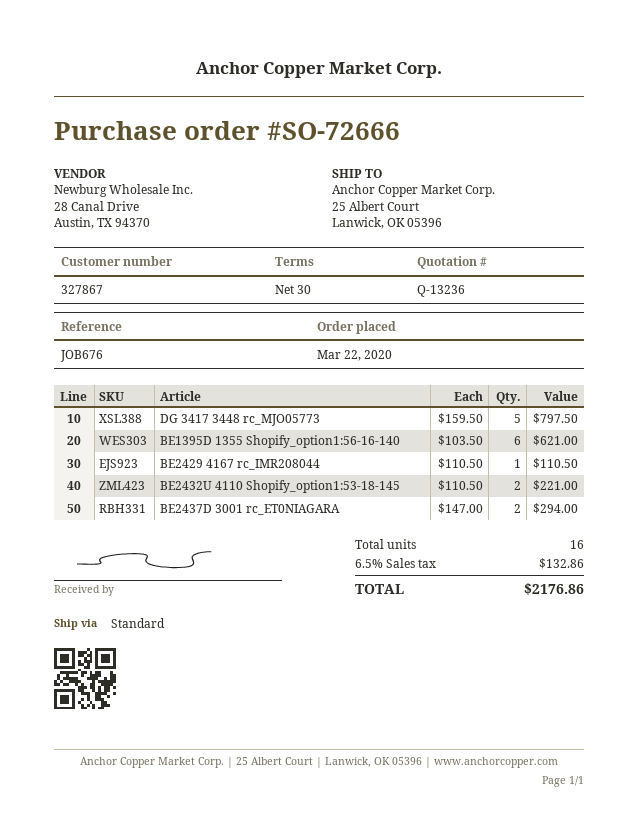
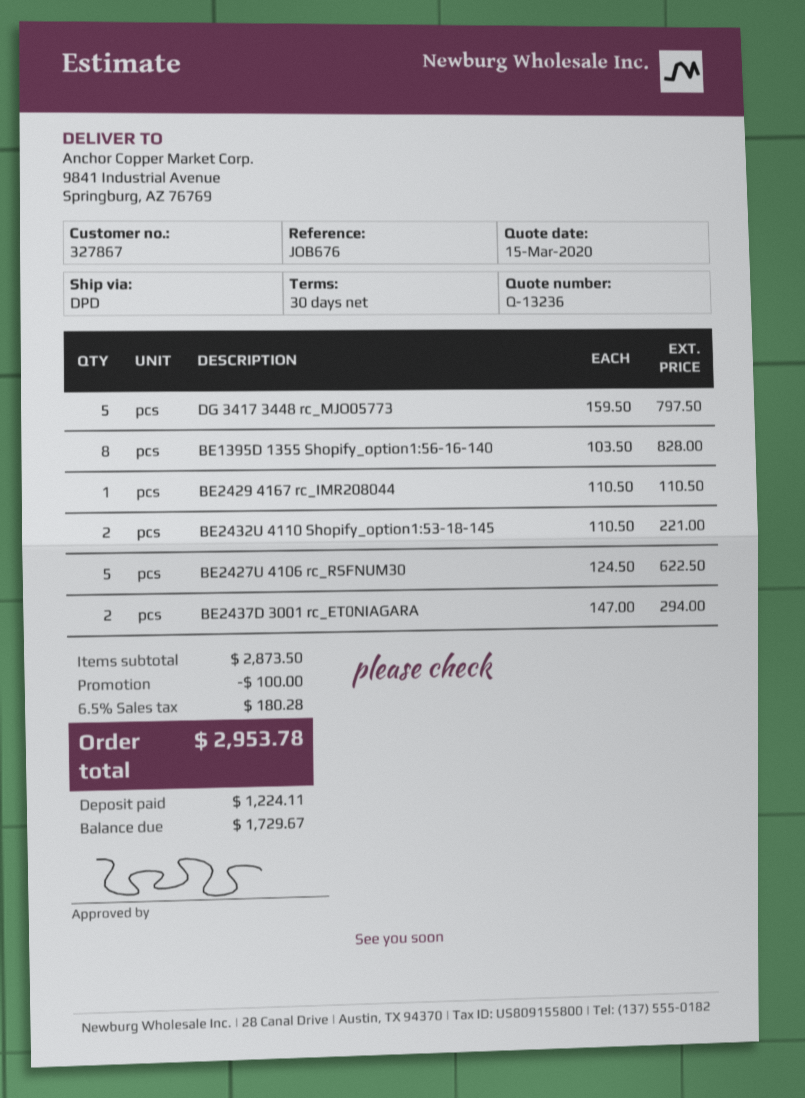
shipping method: standard -> DPD
ship to: 25 Albert Court, Lanwick, OK 05396 -> 9841 Industrial Avenue, Springburg, AZ 76769
BE1395D 1355 Shopify_option1:56-16-140: 6 x 103.50 = 621.00 -> 8 x 103.50 = 828.00
BE2427U 4106 rc_RSFNUM30: none -> 5 x 124.50 = 622.50
discount: none -> 100.00
tax: 6.5% = 132.86 -> 6.5% = 180.28
total: 2176.86 -> 2953.78

